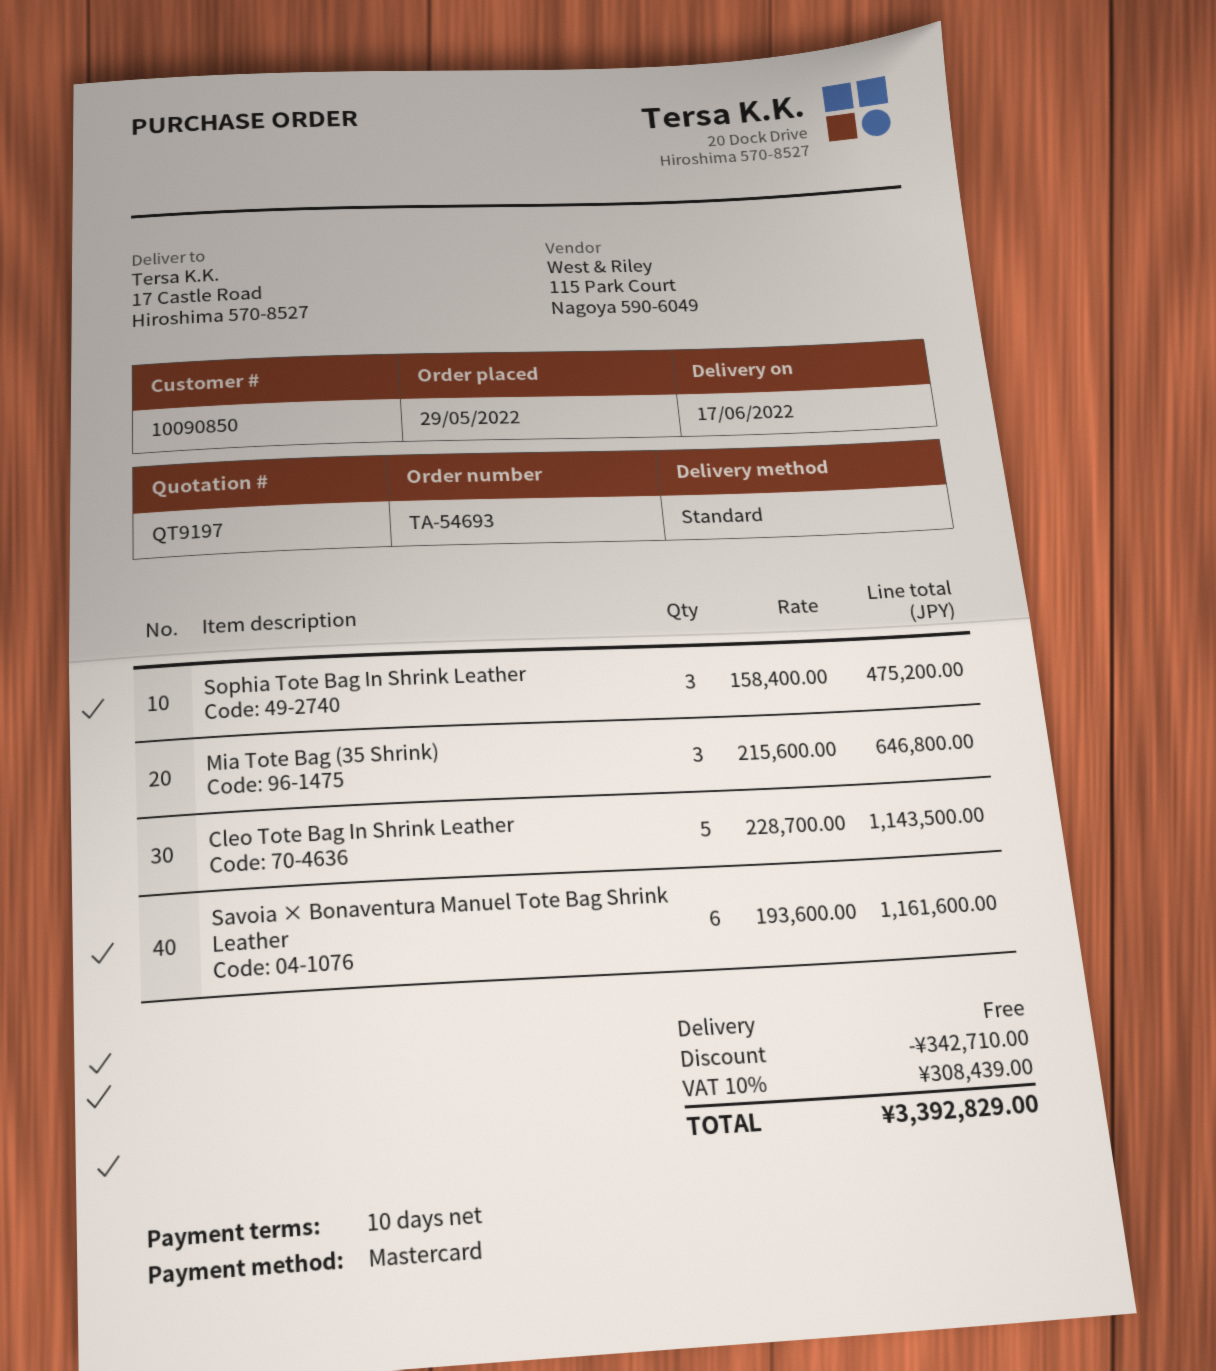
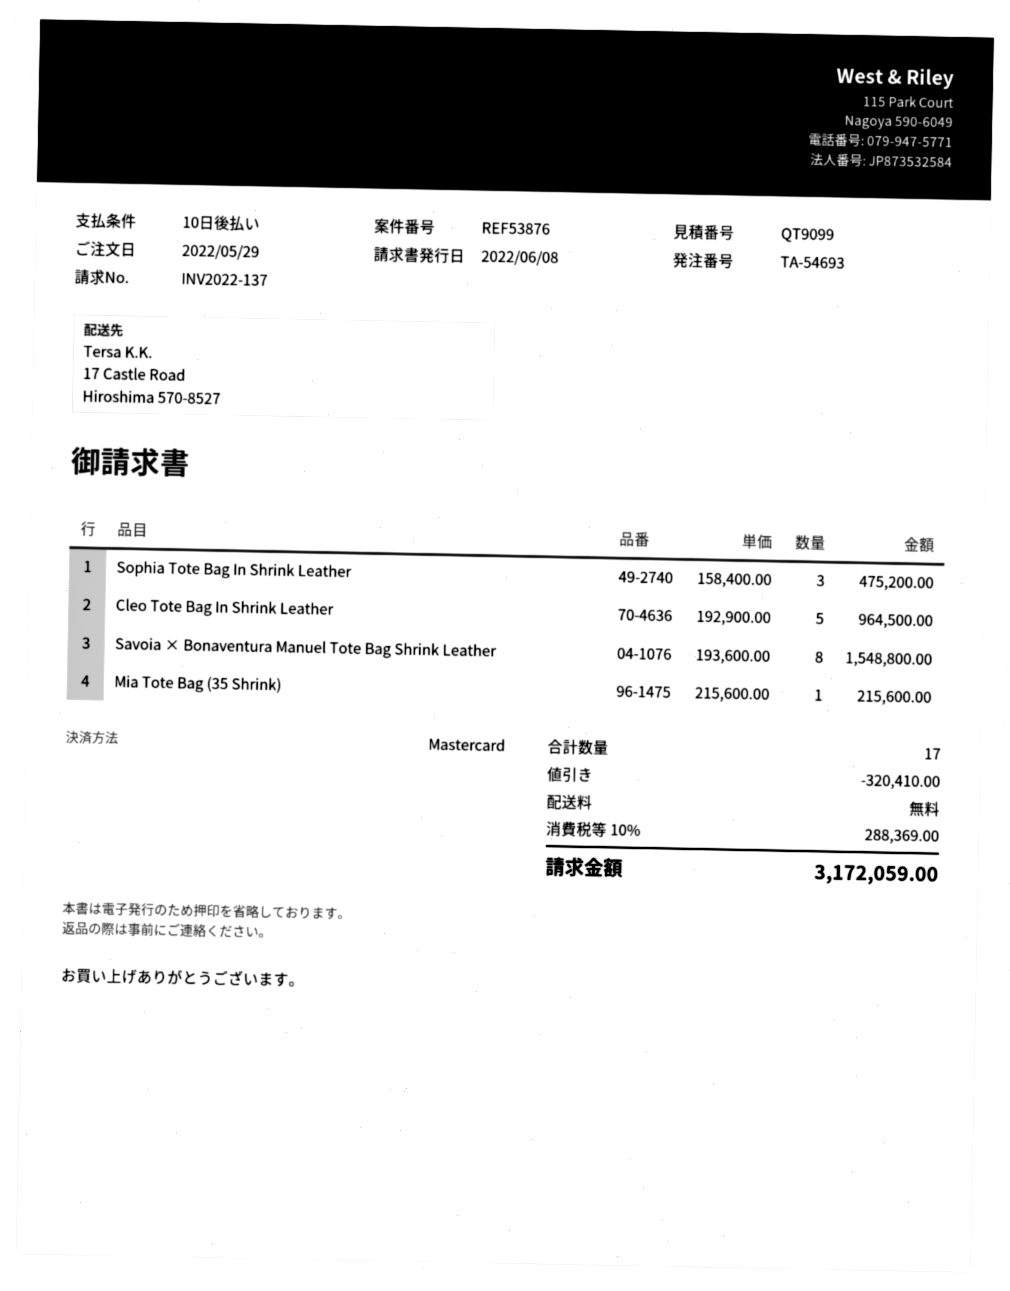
quote number: QT9197 -> QT9099
Mia Tote Bag (35 Shrink): 3 x 215600.00 = 646800.00 -> 1 x 215600.00 = 215600.00
Cleo Tote Bag In Shrink Leather: 5 x 228700.00 = 1143500.00 -> 5 x 192900.00 = 964500.00
Savoia × Bonaventura Manuel Tote Bag Shrink Leather: 6 x 193600.00 = 1161600.00 -> 8 x 193600.00 = 1548800.00
discount: 342710.00 -> 320410.00
tax: 10% = 308439.00 -> 10% = 288369.00
total: 3392829.00 -> 3172059.00

